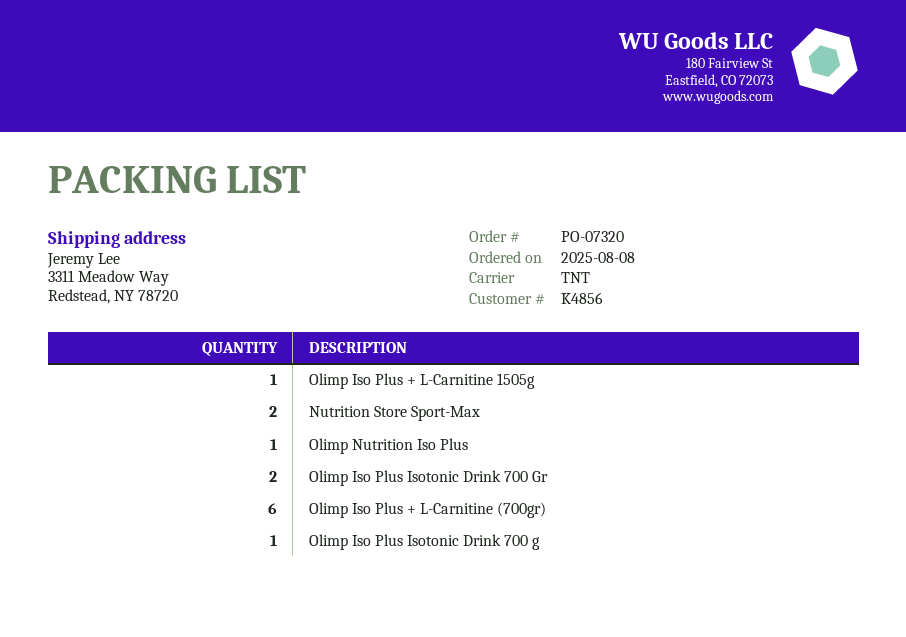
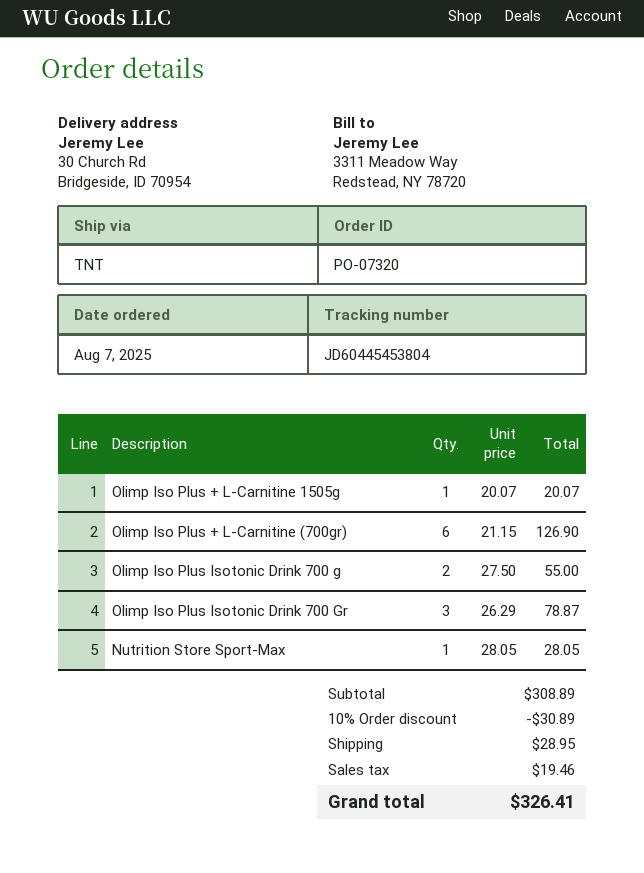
order date: 2025-08-08 -> 2025-08-07
ship to: 3311 Meadow Way, Redstead, NY 78720 -> 30 Church Rd, Bridgeside, ID 70954
Nutrition Store Sport-Max: 2 -> 1
Olimp Nutrition Iso Plus: 1 -> none
Olimp Iso Plus Isotonic Drink 700 Gr: 2 -> 3
Olimp Iso Plus Isotonic Drink 700 g: 1 -> 2

